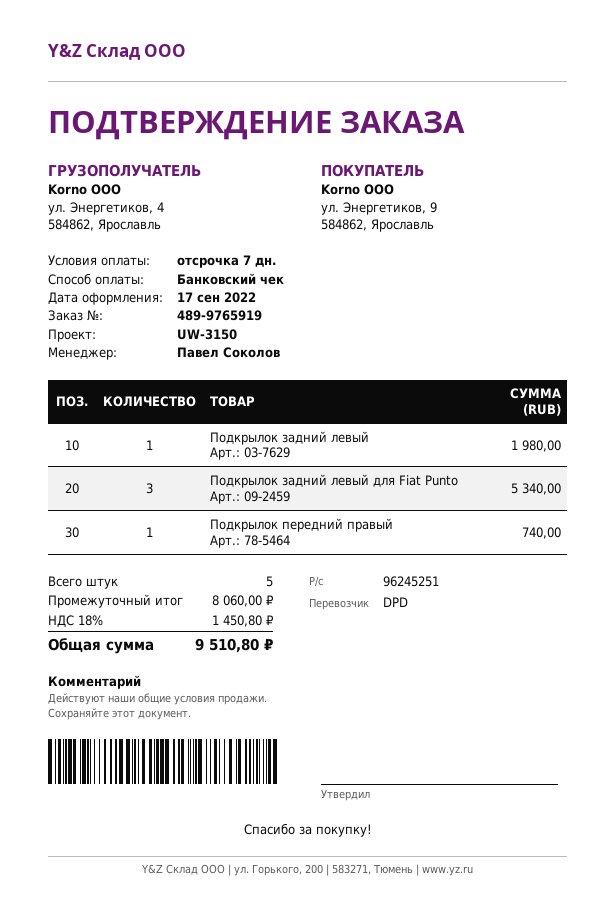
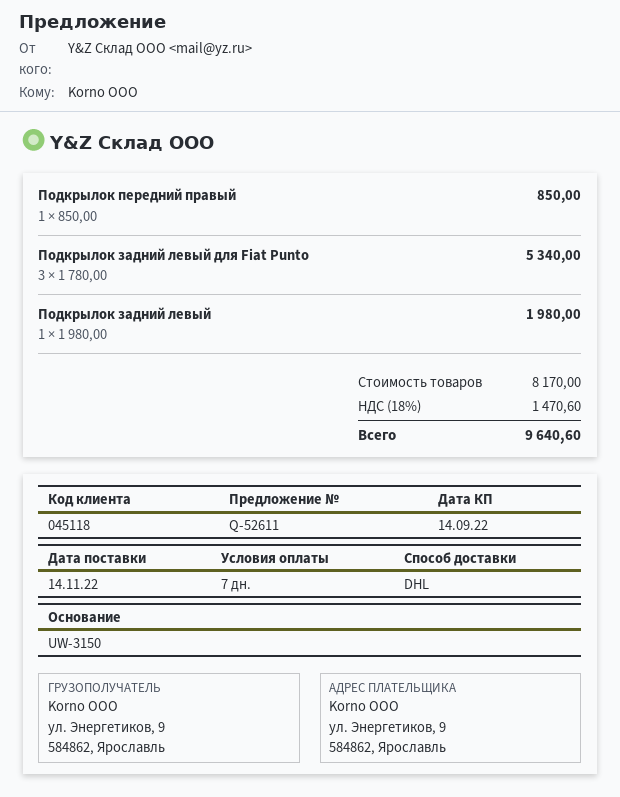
shipping method: DPD -> DHL
ship to: ул. Энергетиков, 4, 584862, Ярославль -> ул. Энергетиков, 9, 584862, Ярославль
Подкрылок передний правый: 1 for 740.00 -> 1 for 850.00
subtotal: 8060.00 -> 8170.00
tax: 18% = 1450.80 -> 18% = 1470.60
total: 9510.80 -> 9640.60

